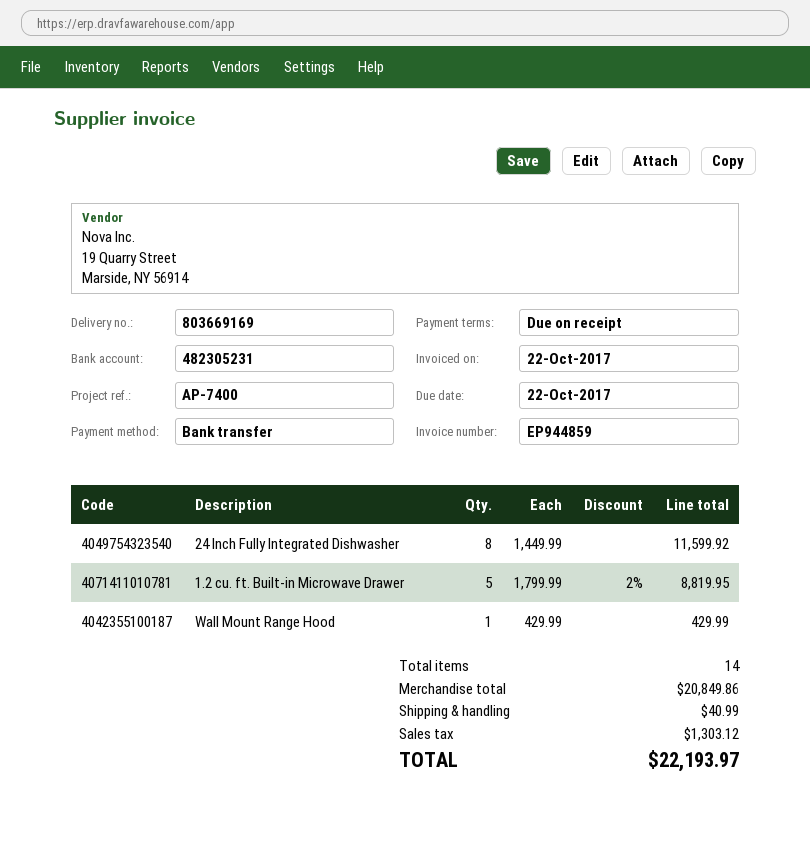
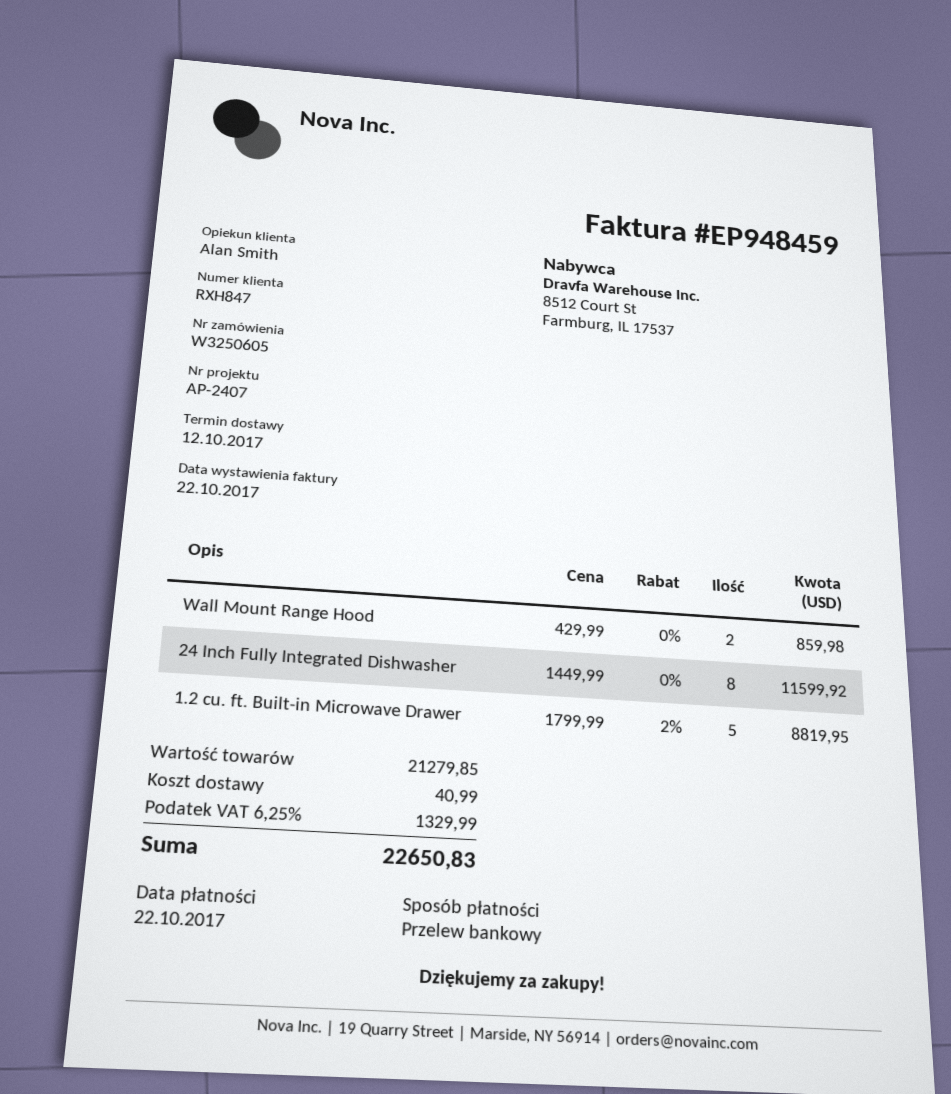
invoice number: EP944859 -> EP948459
reference: AP-7400 -> AP-2407
Wall Mount Range Hood: 1 x 429.99 = 429.99 -> 2 x 429.99 = 859.98
subtotal: 20849.86 -> 21279.85
tax: 1303.12 -> 1329.99
total: 22193.97 -> 22650.83

